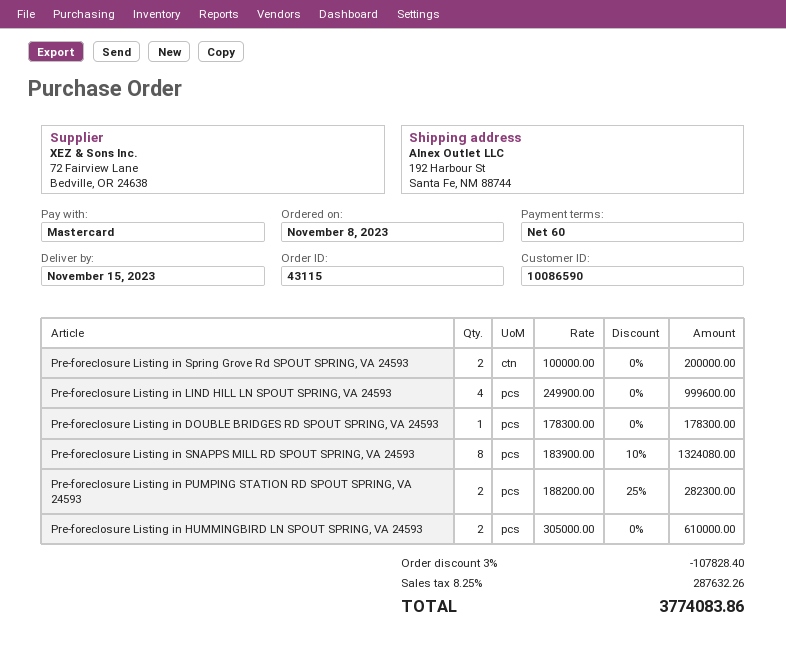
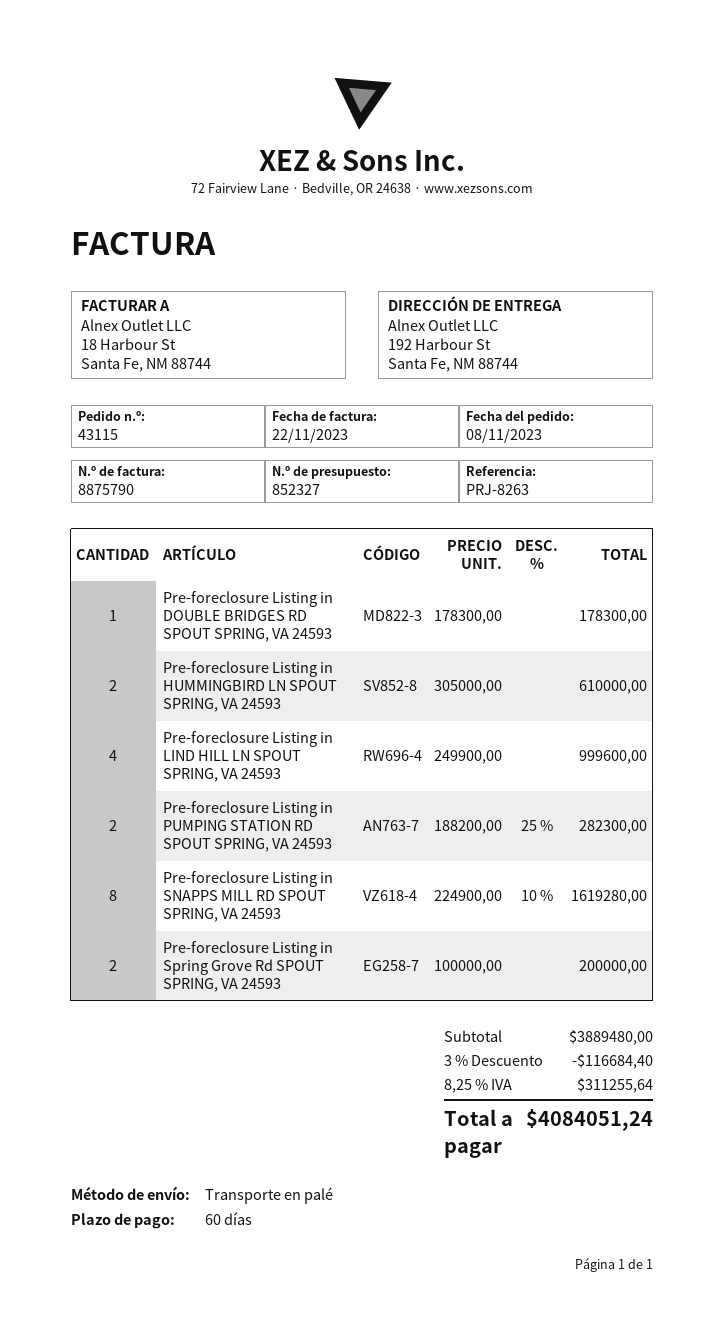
Pre-foreclosure Listing in SNAPPS MILL RD SPOUT SPRING, VA 24593: 8 x 183900.00 - 10% = 1324080.00 -> 8 x 224900.00 - 10% = 1619280.00
discount: 3% = 107828.40 -> 3% = 116684.40
tax: 8.25% = 287632.26 -> 8.25% = 311255.64
total: 3774083.86 -> 4084051.24

